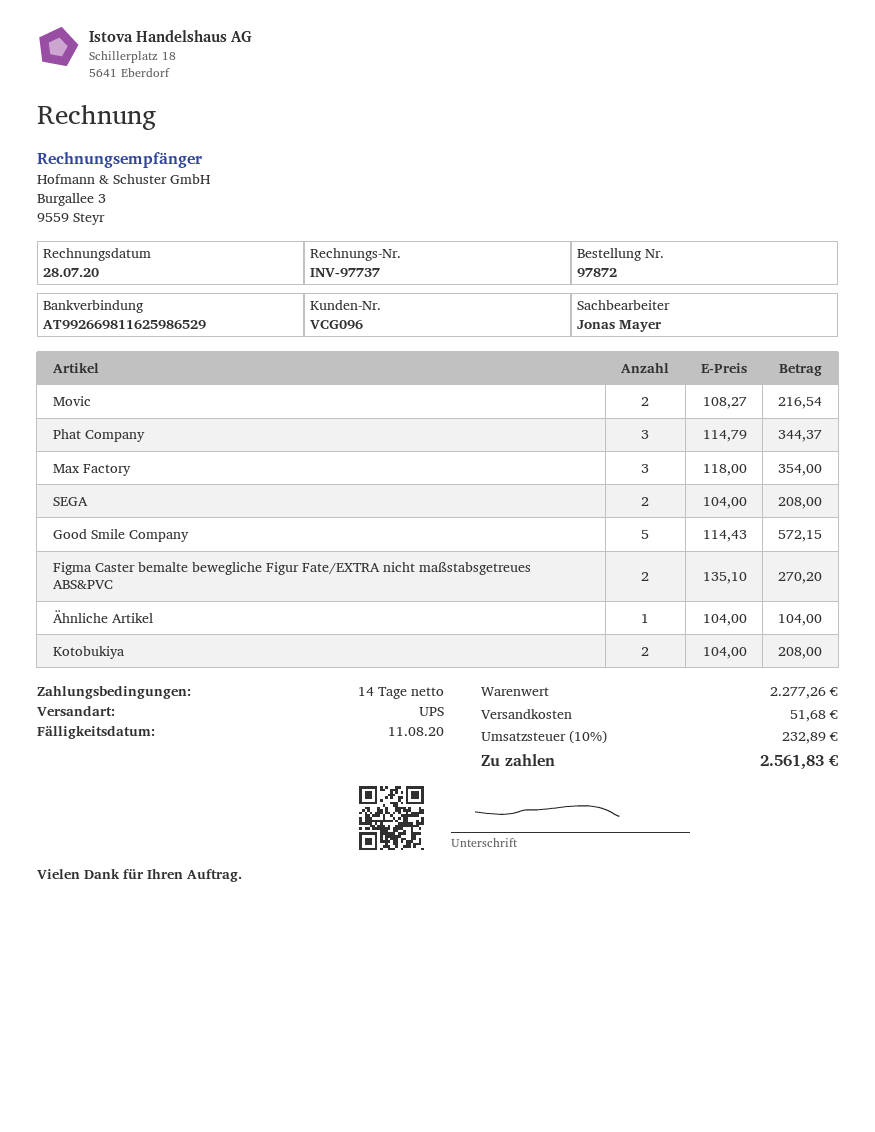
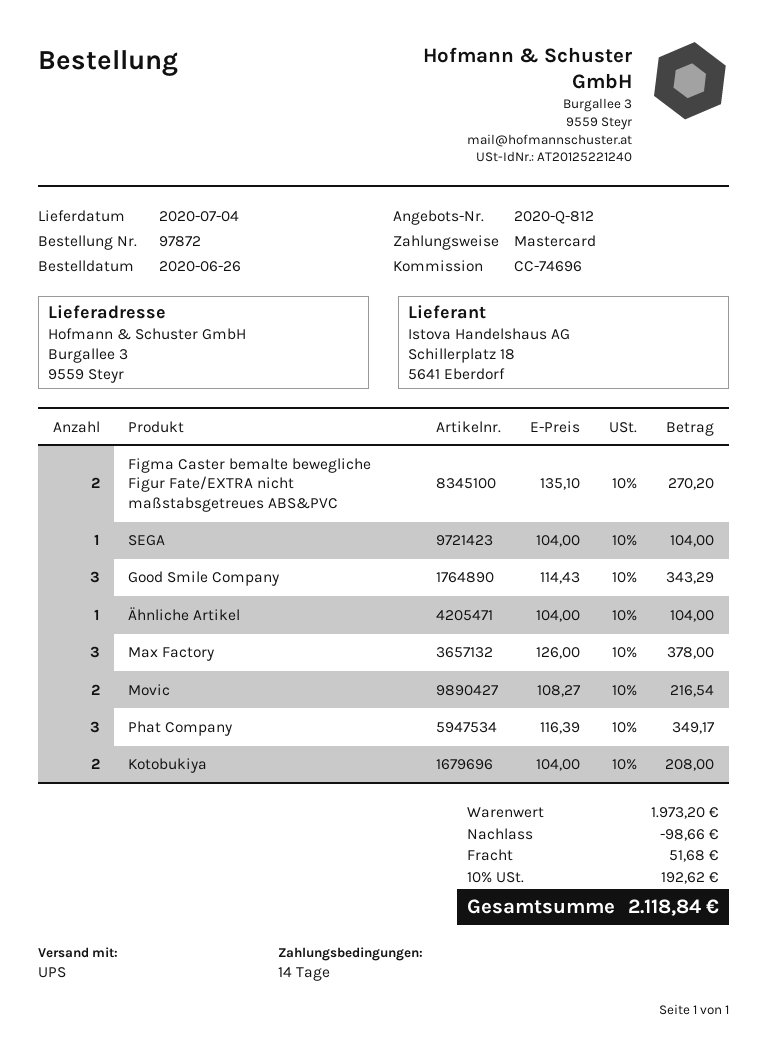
Phat Company: 3 x 114.79 = 344.37 -> 3 x 116.39 = 349.17
Max Factory: 3 x 118.00 = 354.00 -> 3 x 126.00 = 378.00
SEGA: 2 x 104.00 = 208.00 -> 1 x 104.00 = 104.00
Good Smile Company: 5 x 114.43 = 572.15 -> 3 x 114.43 = 343.29
subtotal: 2277.26 -> 1973.20
discount: none -> 98.66
tax: 10% = 232.89 -> 10% = 192.62
total: 2561.83 -> 2118.84

